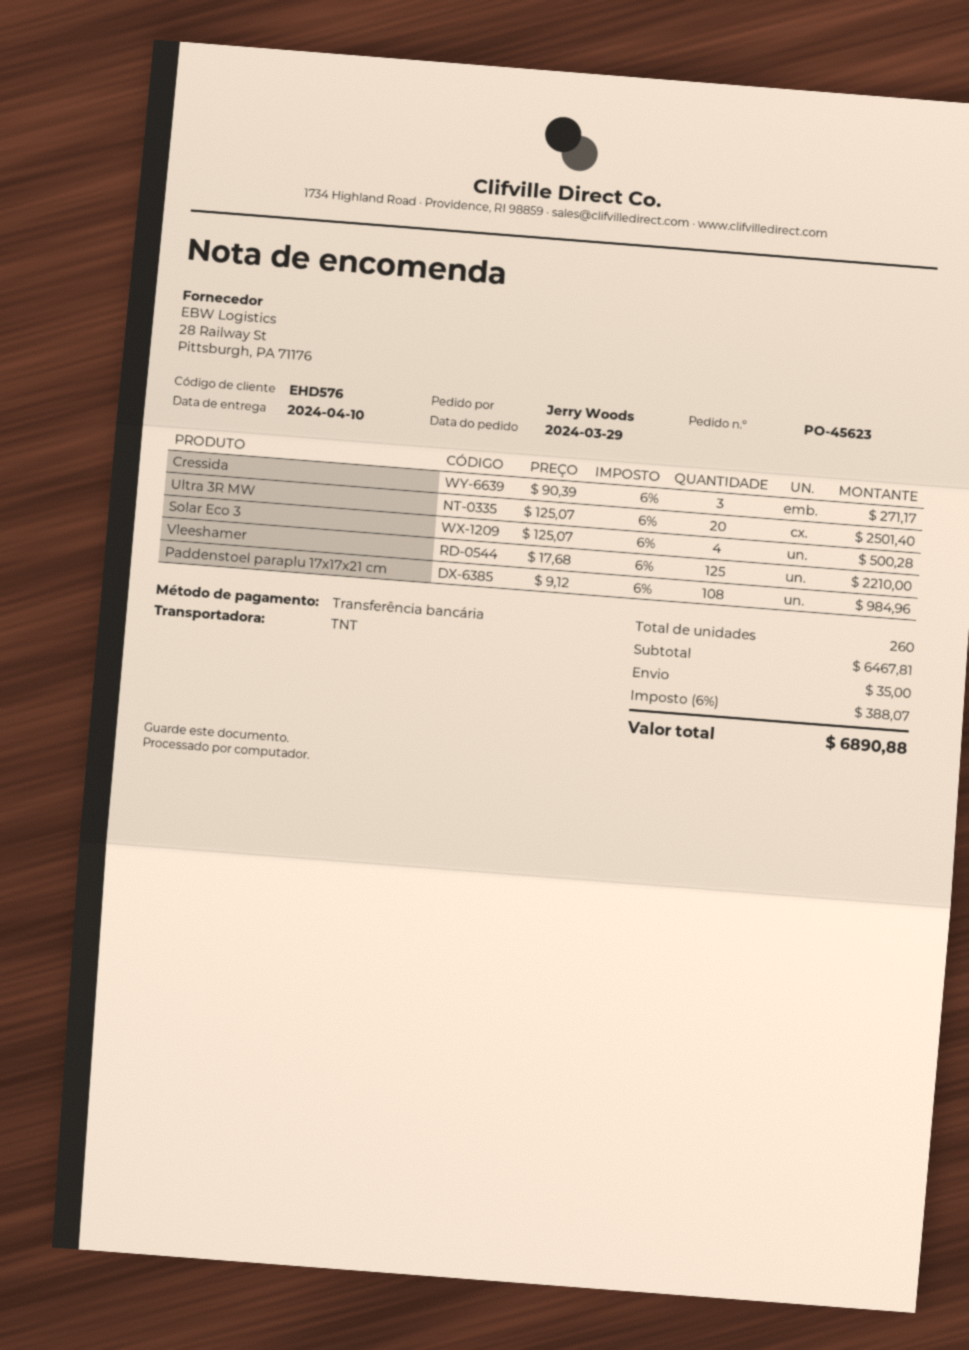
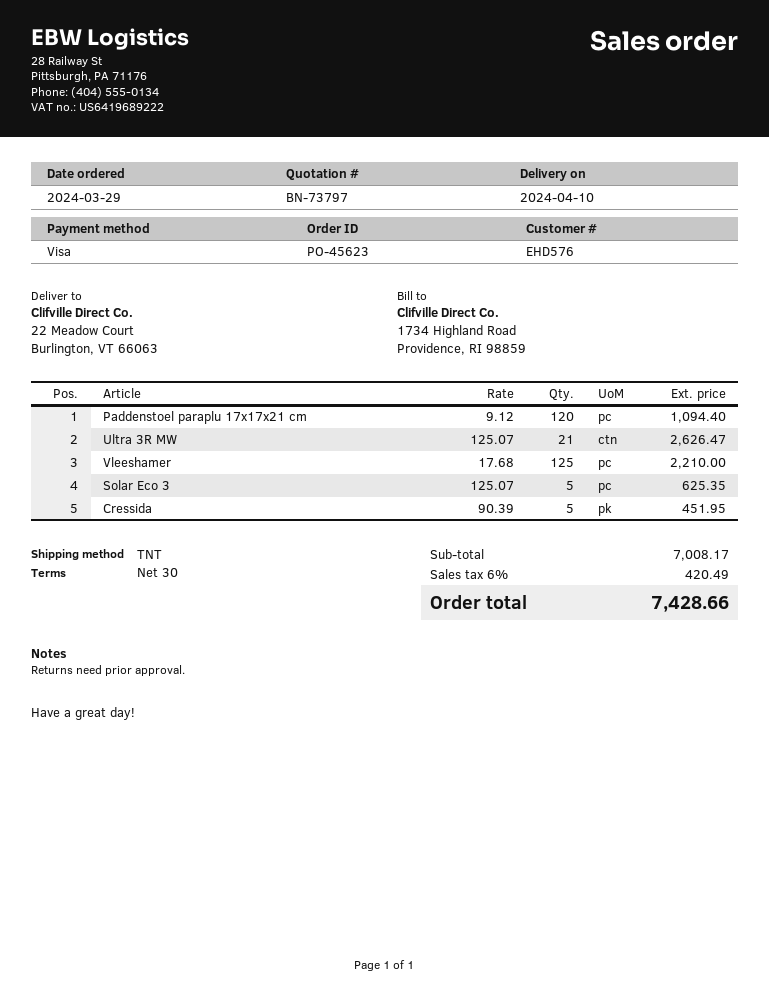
payment method: bank transfer -> Visa
Cressida: 3 x 90.39 = 271.17 -> 5 x 90.39 = 451.95
Ultra 3R MW: 20 x 125.07 = 2501.40 -> 21 x 125.07 = 2626.47
Solar Eco 3: 4 x 125.07 = 500.28 -> 5 x 125.07 = 625.35
Paddenstoel paraplu 17x17x21 cm: 108 x 9.12 = 984.96 -> 120 x 9.12 = 1094.40
subtotal: 6467.81 -> 7008.17
shipping: 35.00 -> none
tax: 6% = 388.07 -> 6% = 420.49
total: 6890.88 -> 7428.66

